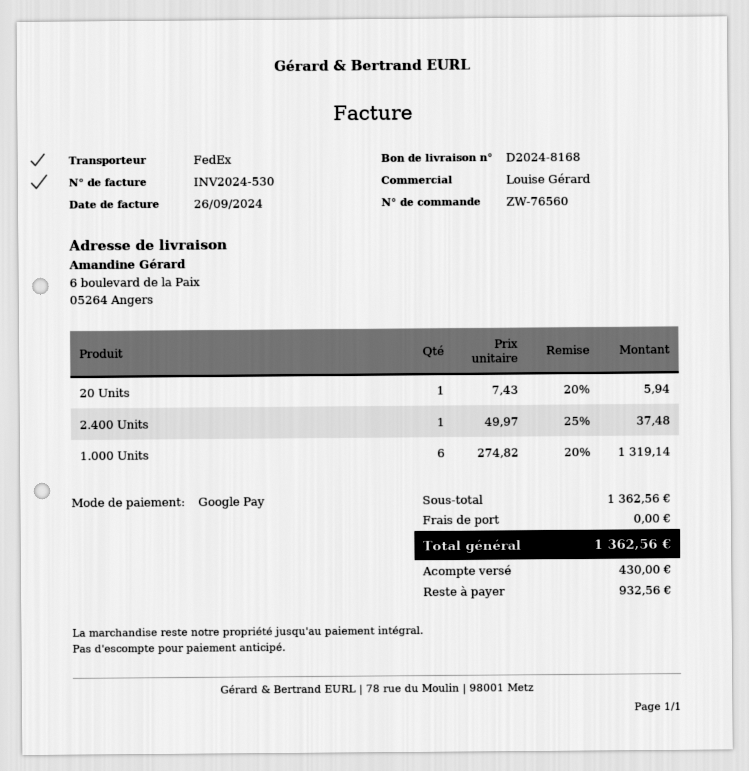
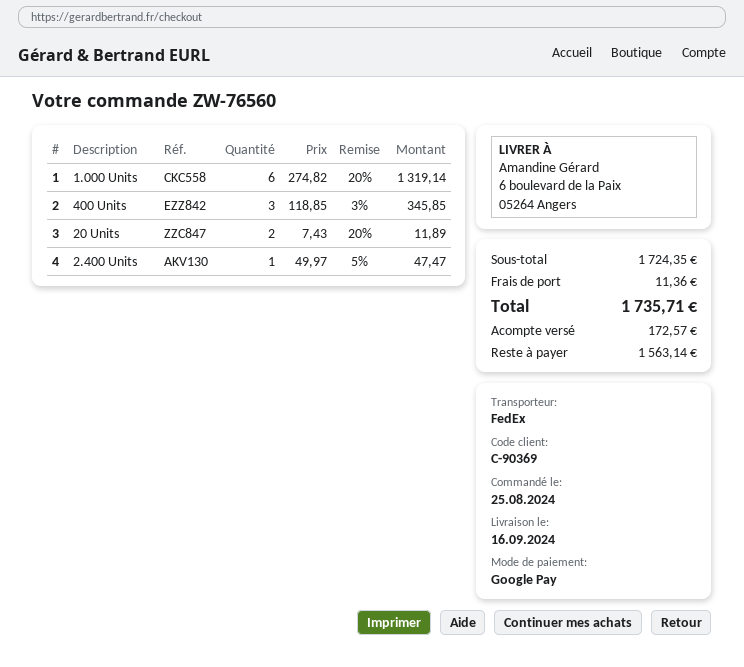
20 Units: 1 x 7.43 - 20% = 5.94 -> 2 x 7.43 - 20% = 11.89
2.400 Units: 1 x 49.97 - 25% = 37.48 -> 1 x 49.97 - 5% = 47.47
400 Units: none -> 3 x 118.85 - 3% = 345.85
subtotal: 1362.56 -> 1724.35
shipping: 0.00 -> 11.36
total: 1362.56 -> 1735.71
deposit: 430.00 -> 172.57
balance: 932.56 -> 1563.14

